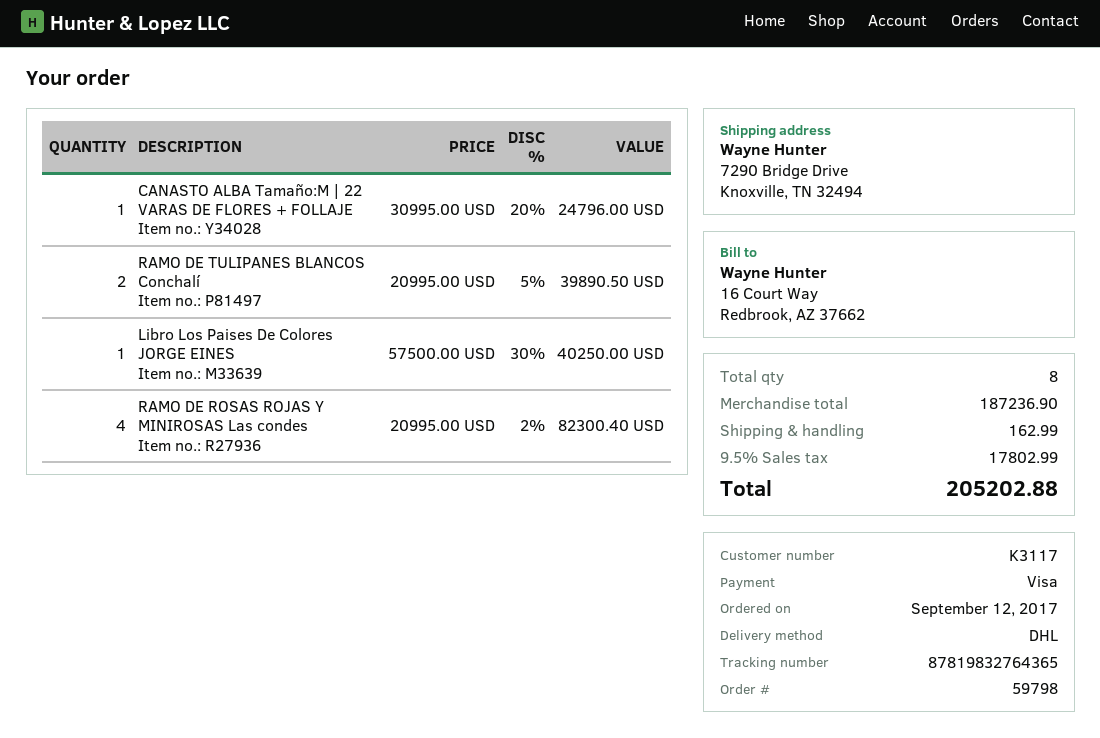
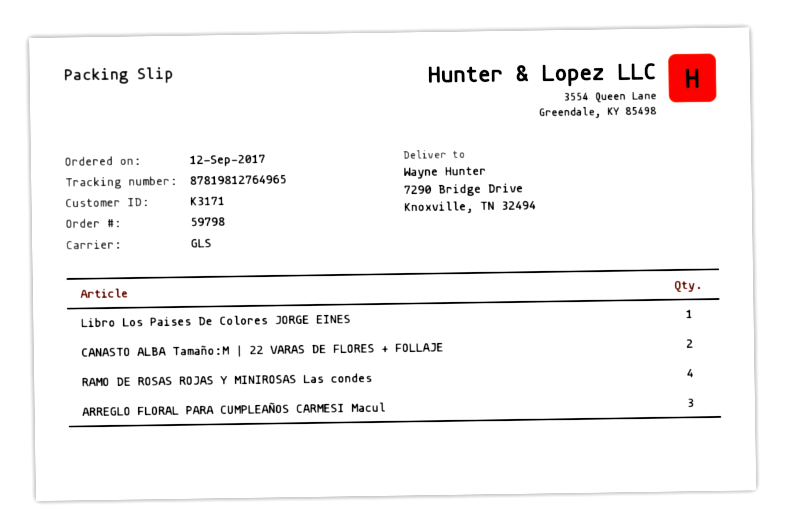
customer number: K3117 -> K3171
shipping method: DHL -> GLS
tracking number: 87819832764365 -> 87819812764965
CANASTO ALBA Tamaño:M | 22 VARAS DE FLORES + FOLLAJE: 1 -> 2
RAMO DE TULIPANES BLANCOS Conchalí: 2 -> none
ARREGLO FLORAL PARA CUMPLEAÑOS CARMESI Macul: none -> 3

